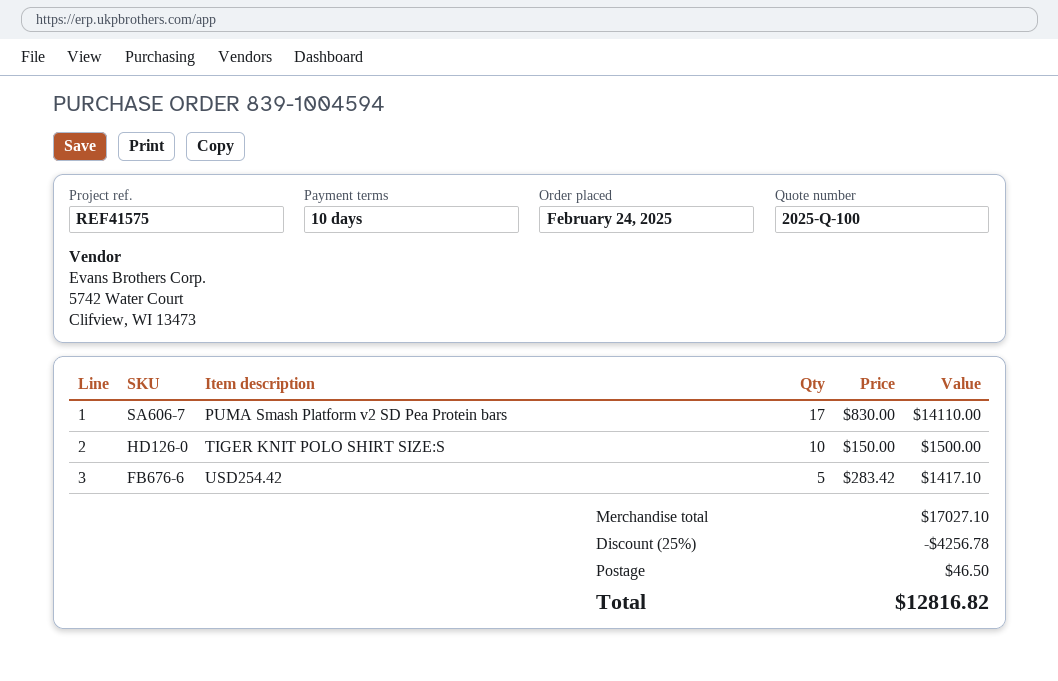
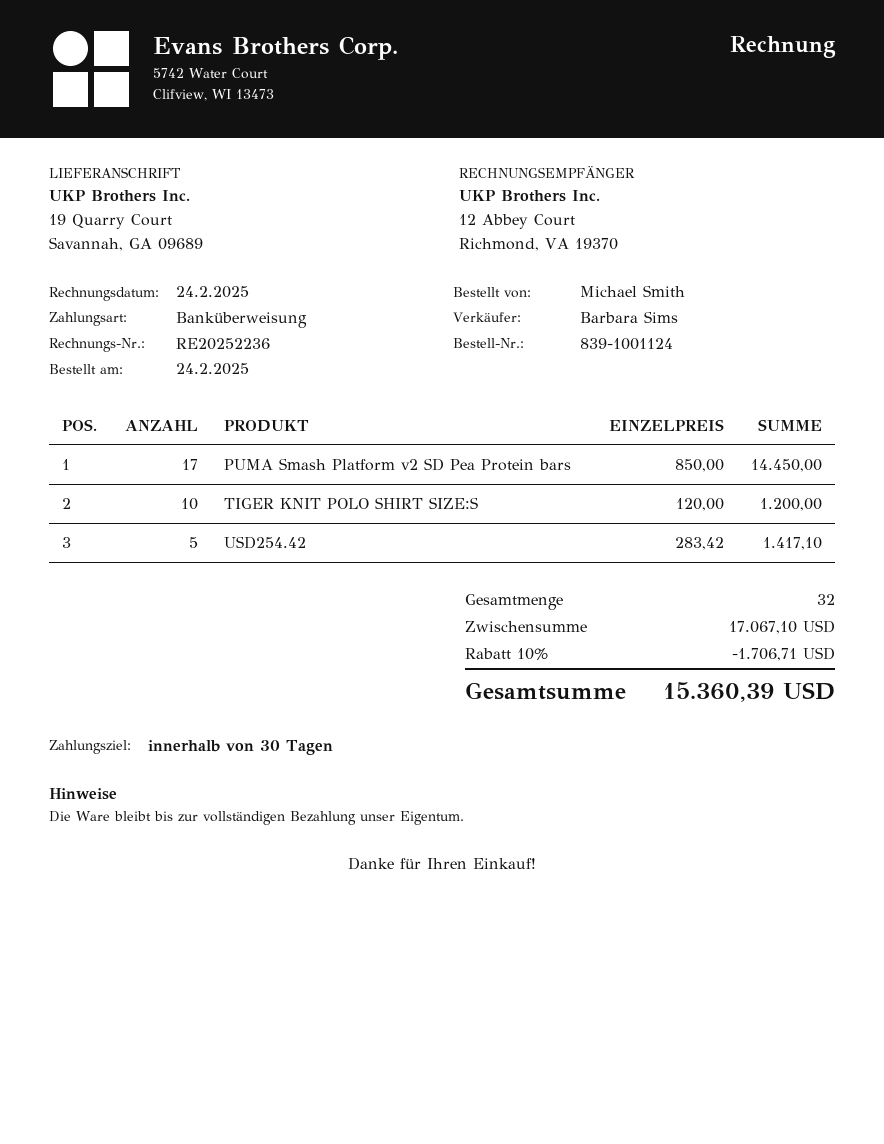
order number: 839-1004594 -> 839-1001124
payment terms: 10 days -> 30 days
PUMA Smash Platform v2 SD Pea Protein bars: 17 x 830.00 = 14110.00 -> 17 x 850.00 = 14450.00
TIGER KNIT POLO SHIRT SIZE:S: 10 x 150.00 = 1500.00 -> 10 x 120.00 = 1200.00
subtotal: 17027.10 -> 17067.10
discount: 25% = 4256.78 -> 10% = 1706.71
shipping: 46.50 -> none
total: 12816.82 -> 15360.39

